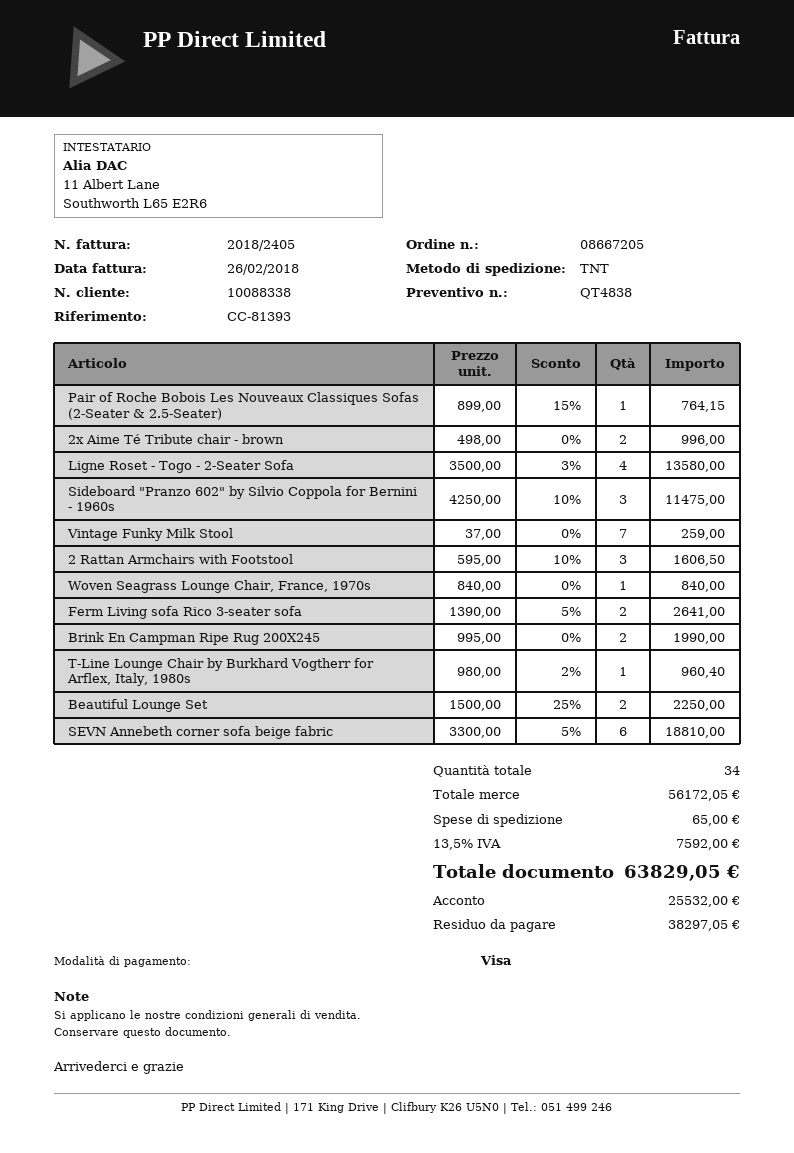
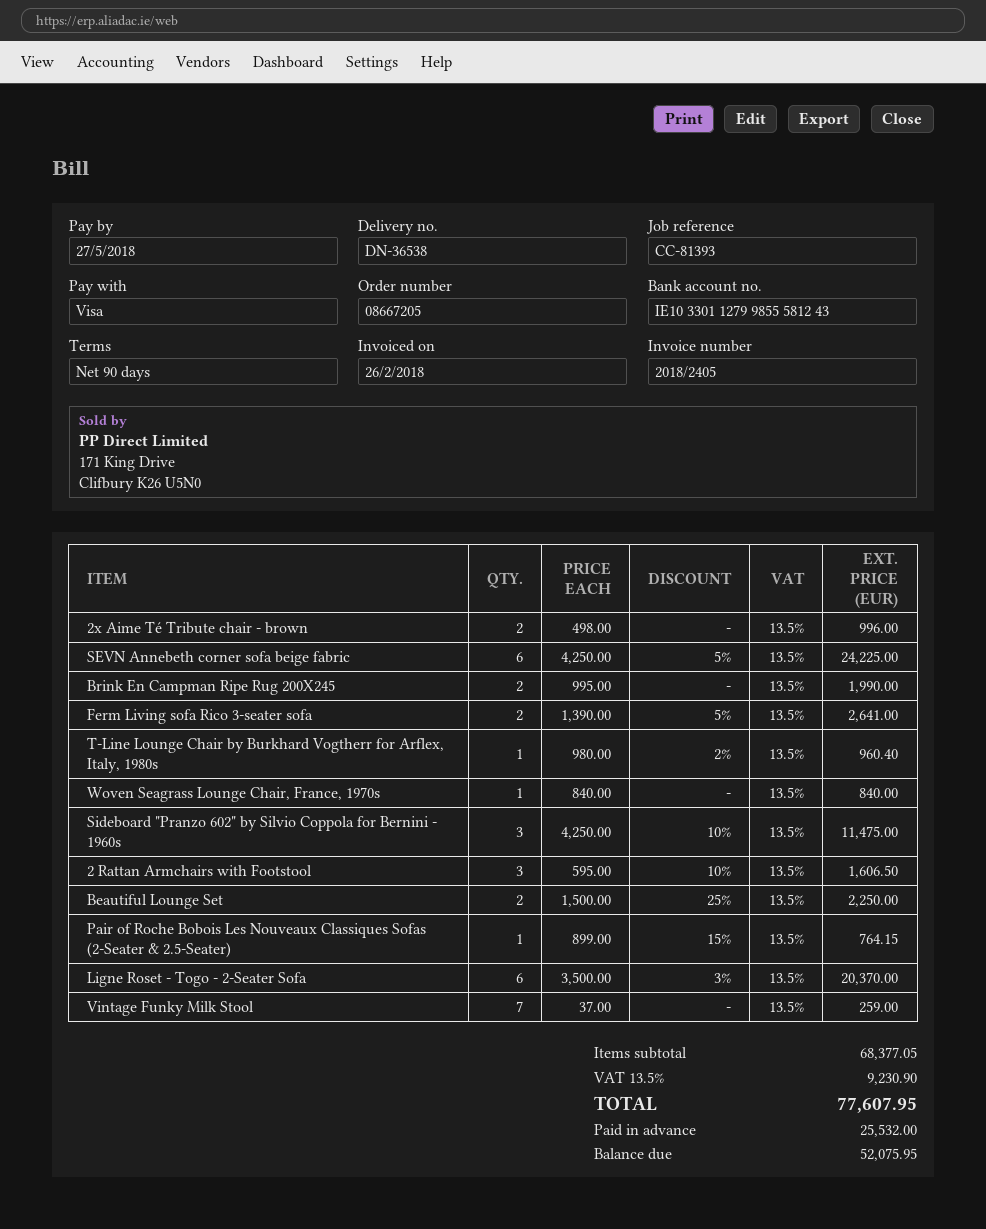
Ligne Roset - Togo - 2-Seater Sofa: 4 x 3500.00 - 3% = 13580.00 -> 6 x 3500.00 - 3% = 20370.00
SEVN Annebeth corner sofa beige fabric: 6 x 3300.00 - 5% = 18810.00 -> 6 x 4250.00 - 5% = 24225.00
subtotal: 56172.05 -> 68377.05
shipping: 65.00 -> none
tax: 13.5% = 7592.00 -> 13.5% = 9230.90
total: 63829.05 -> 77607.95
balance: 38297.05 -> 52075.95

